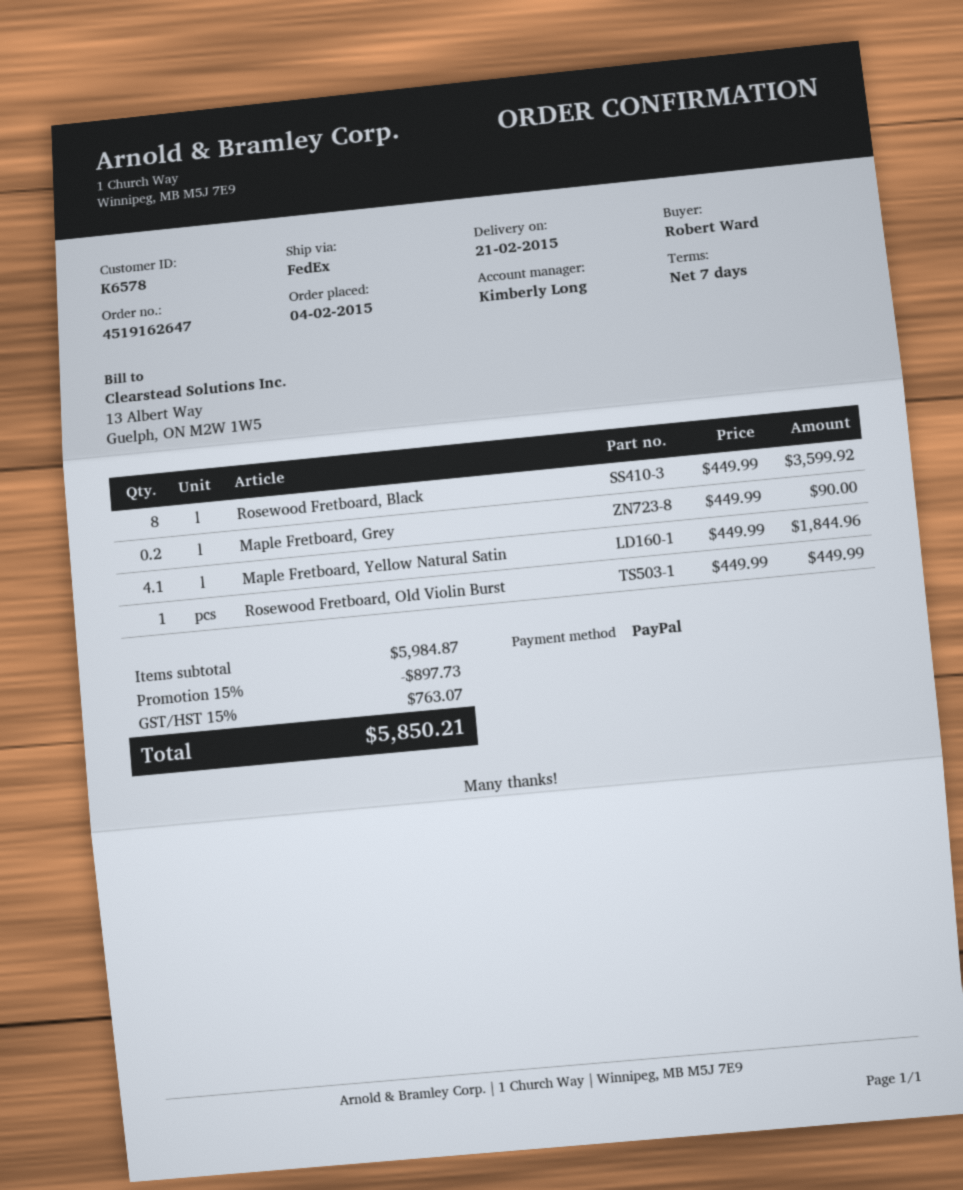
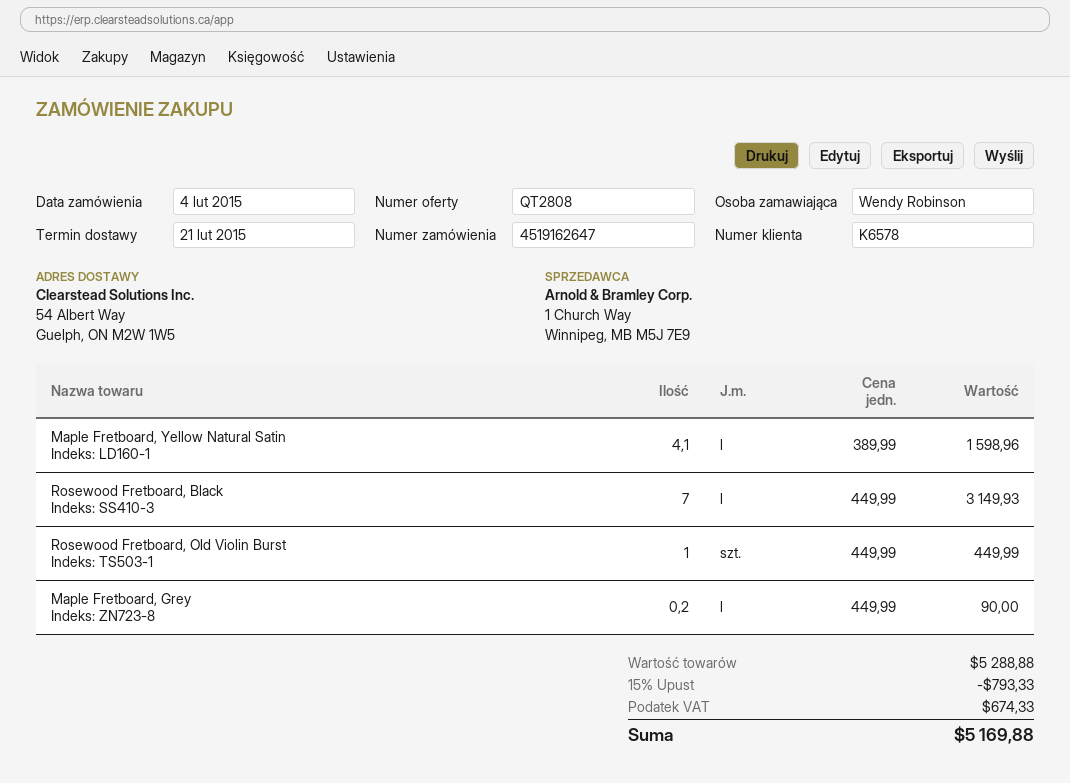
ordered by: Robert Ward -> Wendy Robinson
Rosewood Fretboard, Black: 8 x 449.99 = 3599.92 -> 7 x 449.99 = 3149.93
Maple Fretboard, Yellow Natural Satin: 4.1 x 449.99 = 1844.96 -> 4.1 x 389.99 = 1598.96
subtotal: 5984.87 -> 5288.88
discount: 15% = 897.73 -> 15% = 793.33
tax: 763.07 -> 674.33
total: 5850.21 -> 5169.88

